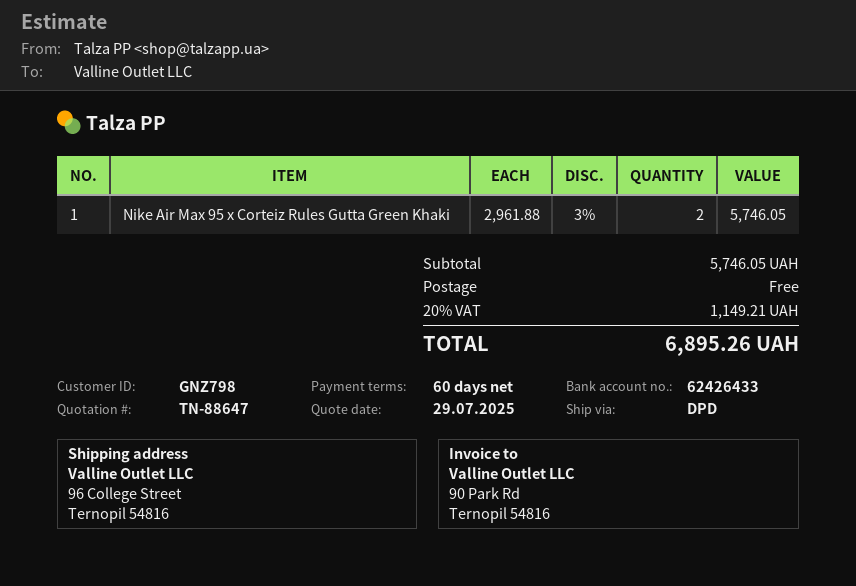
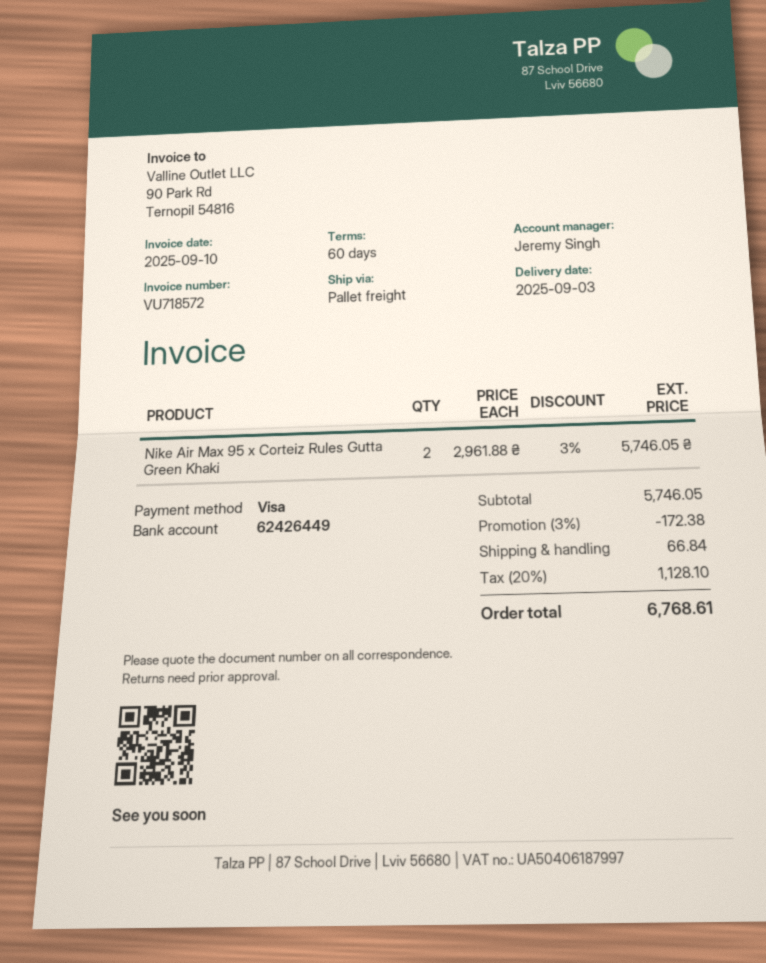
bank account: 62426433 -> 62426449
shipping method: DPD -> pallet freight
discount: none -> 3% = 172.38
shipping: 0.00 -> 66.84
tax: 20% = 1149.21 -> 20% = 1128.10
total: 6895.26 -> 6768.61

